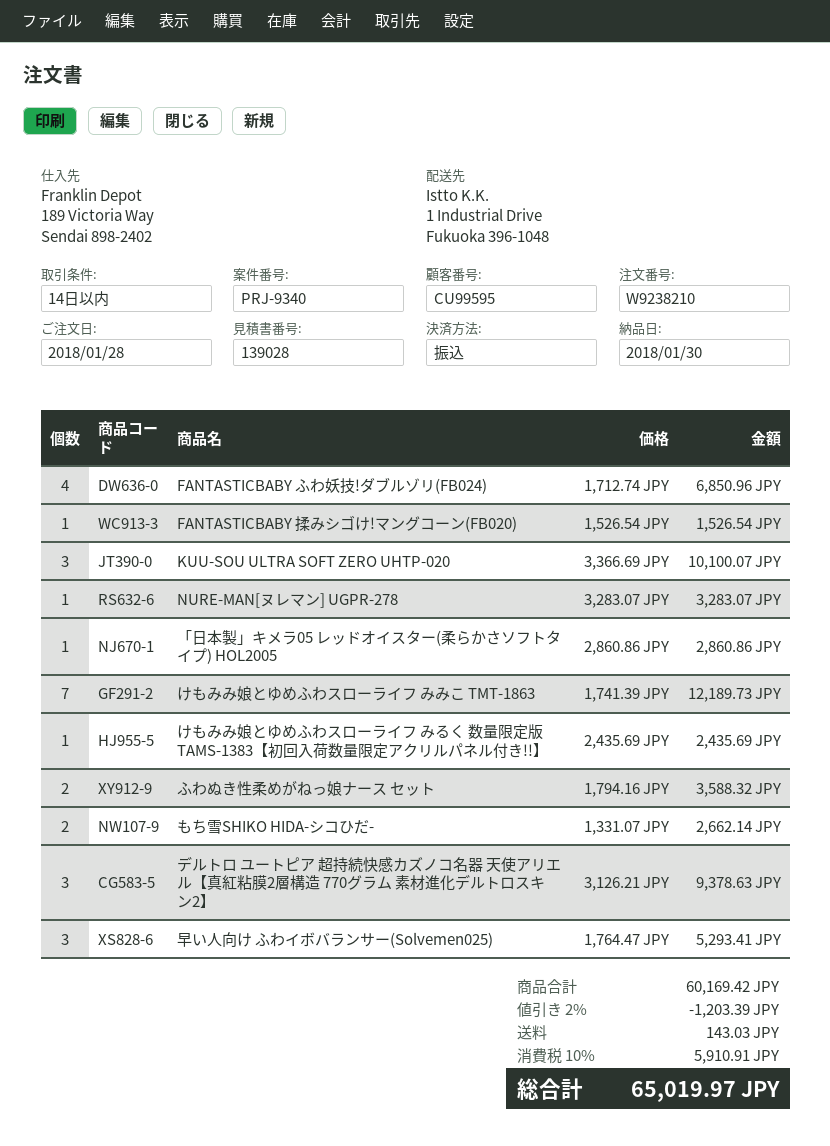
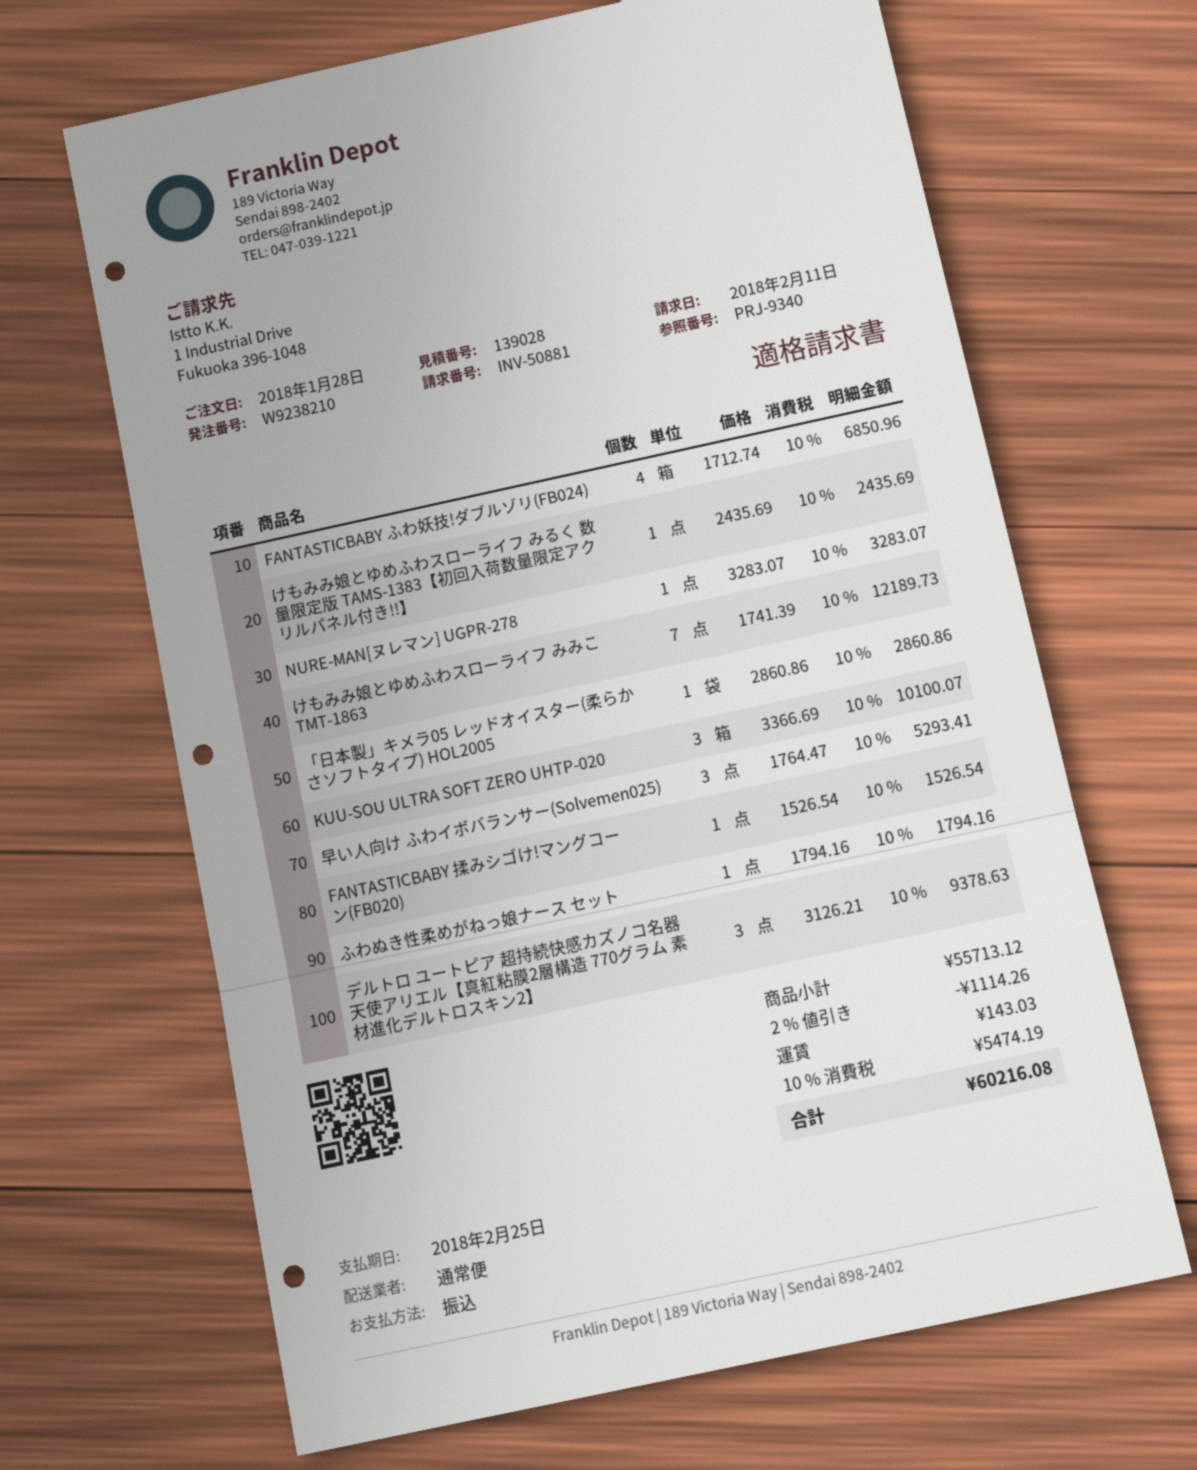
ふわぬき性柔めがねっ娘ナース セット: 2 x 1794.16 = 3588.32 -> 1 x 1794.16 = 1794.16
もち雪SHIKO HIDA-シコひだ-: 2 x 1331.07 = 2662.14 -> none
subtotal: 60169.42 -> 55713.12
discount: 2% = 1203.39 -> 2% = 1114.26
tax: 10% = 5910.91 -> 10% = 5474.19
total: 65019.97 -> 60216.08

